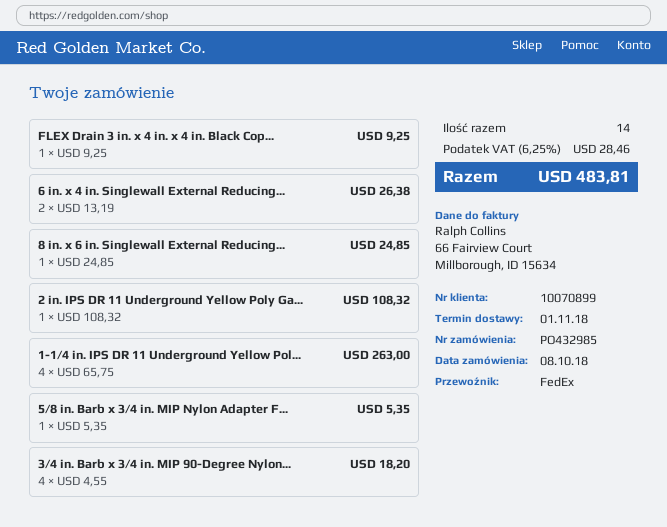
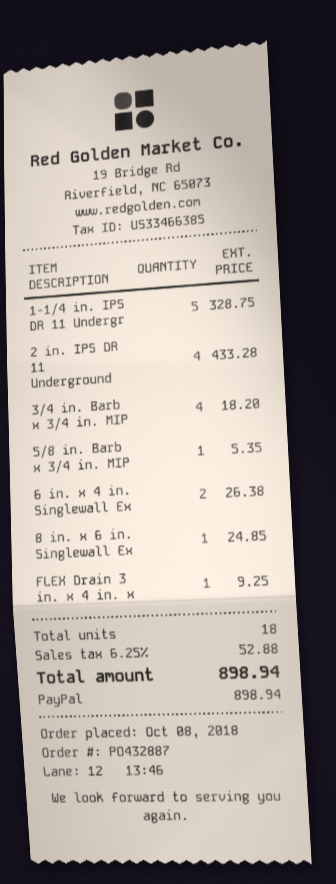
order number: PO432985 -> PO432887
2 in. IPS DR 11 Underground Yellow Poly Ga...: 1 for 108.32 -> 4 for 433.28
1-1/4 in. IPS DR 11 Underground Yellow Pol...: 4 for 263.00 -> 5 for 328.75
total quantity: 14 -> 18
tax: 6.25% = 28.46 -> 6.25% = 52.88
total: 483.81 -> 898.94

